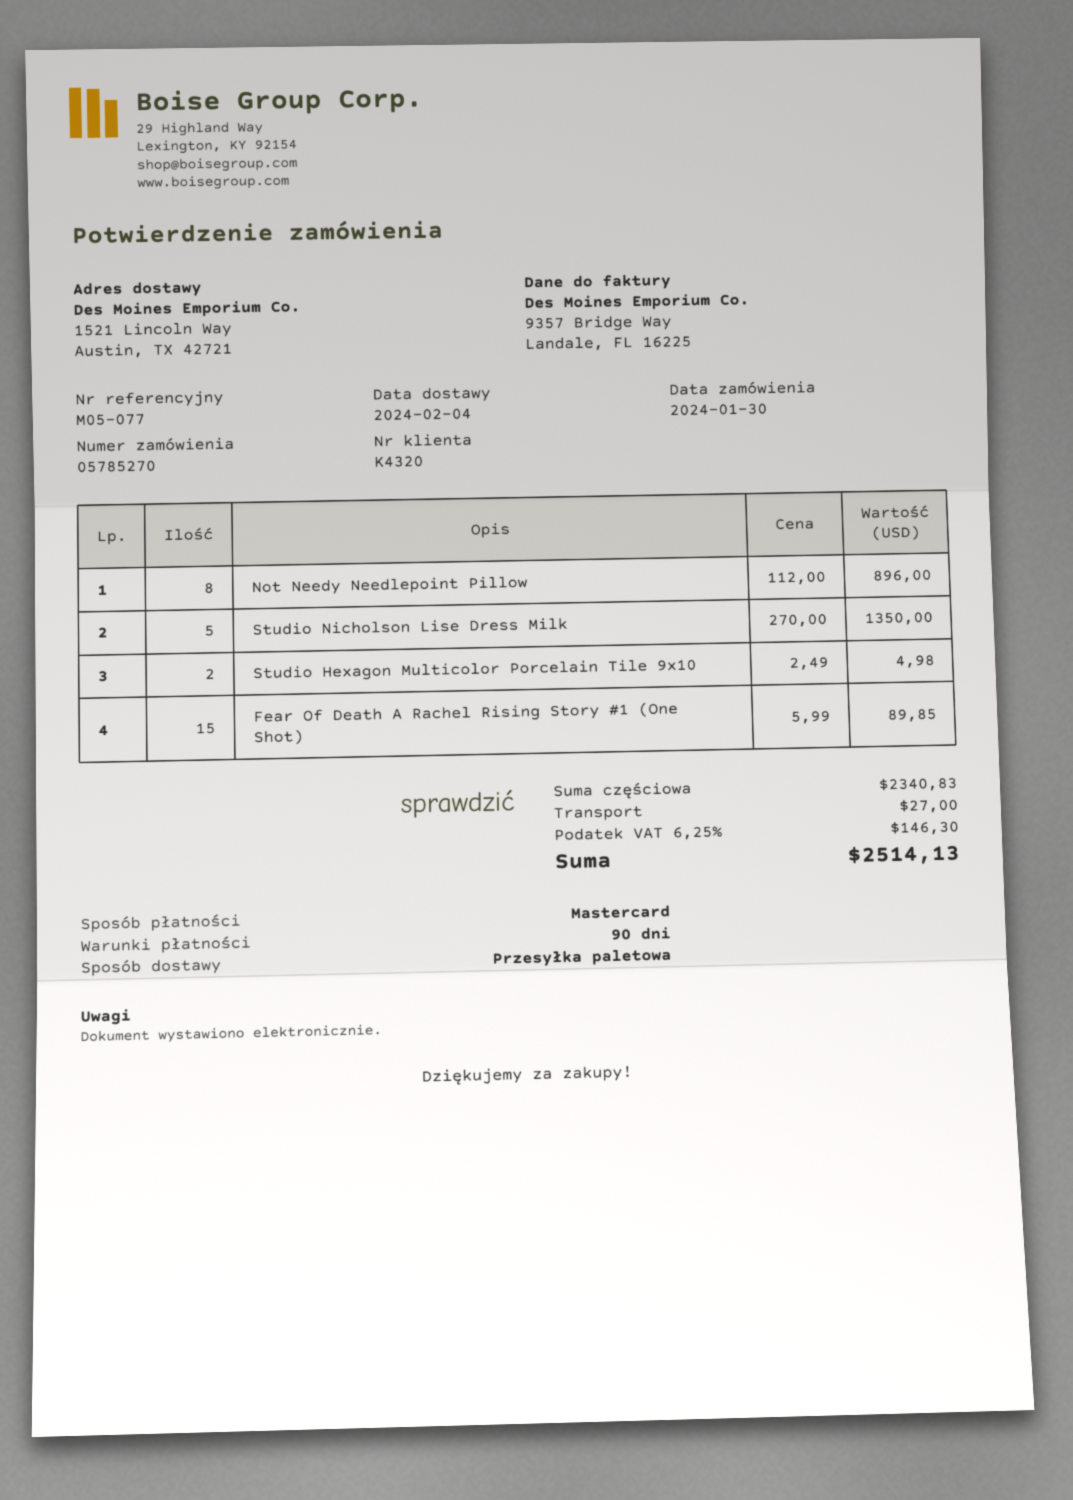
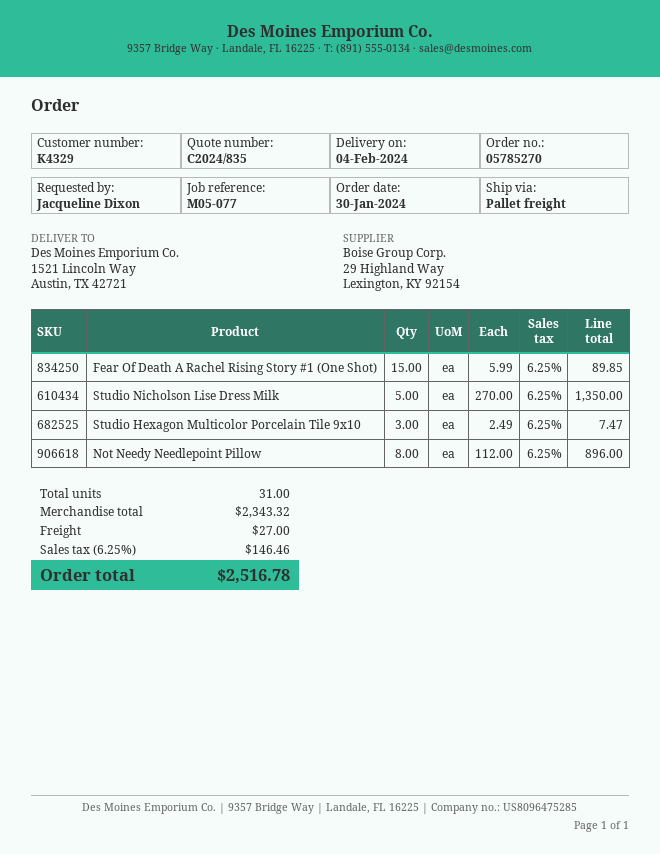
customer number: K4320 -> K4329
Studio Hexagon Multicolor Porcelain Tile 9x10: 2 x 2.49 = 4.98 -> 3 x 2.49 = 7.47
subtotal: 2340.83 -> 2343.32
tax: 6.25% = 146.30 -> 6.25% = 146.46
total: 2514.13 -> 2516.78

